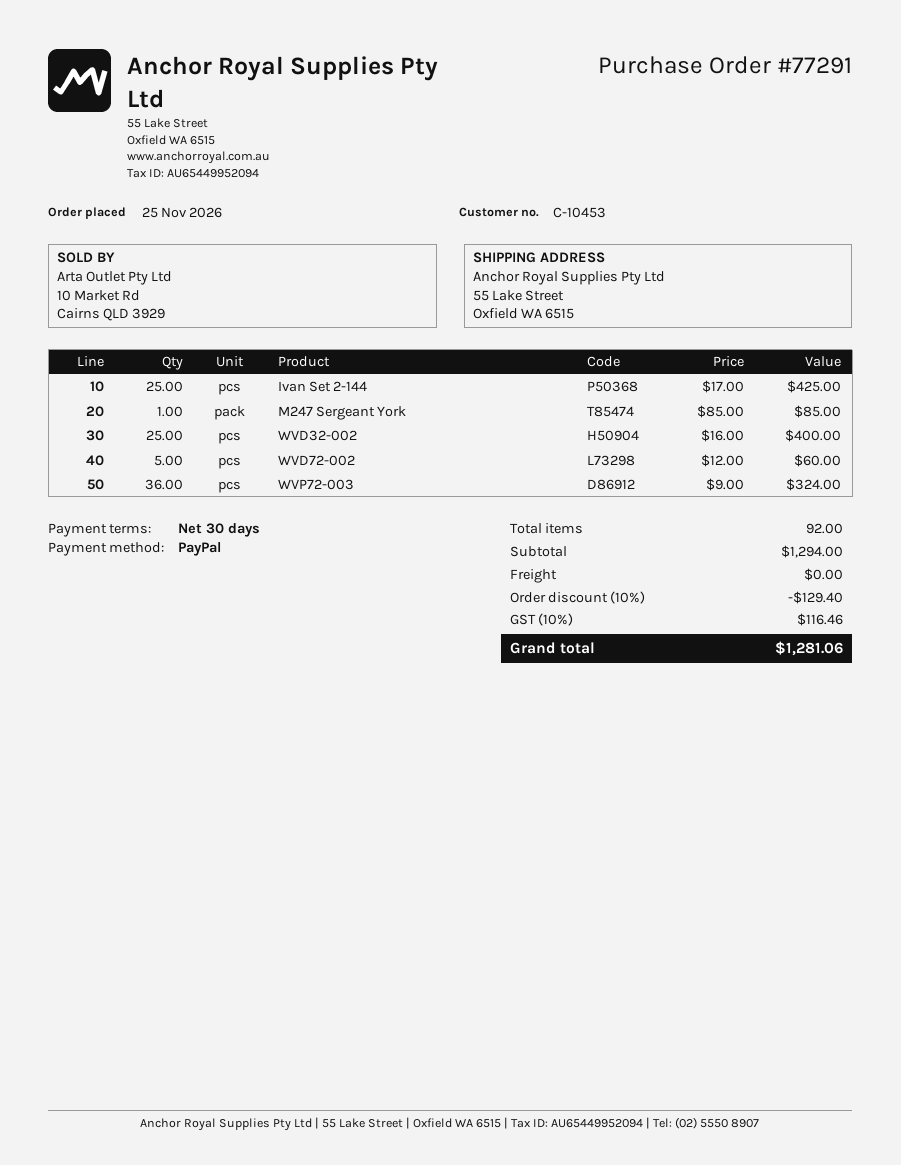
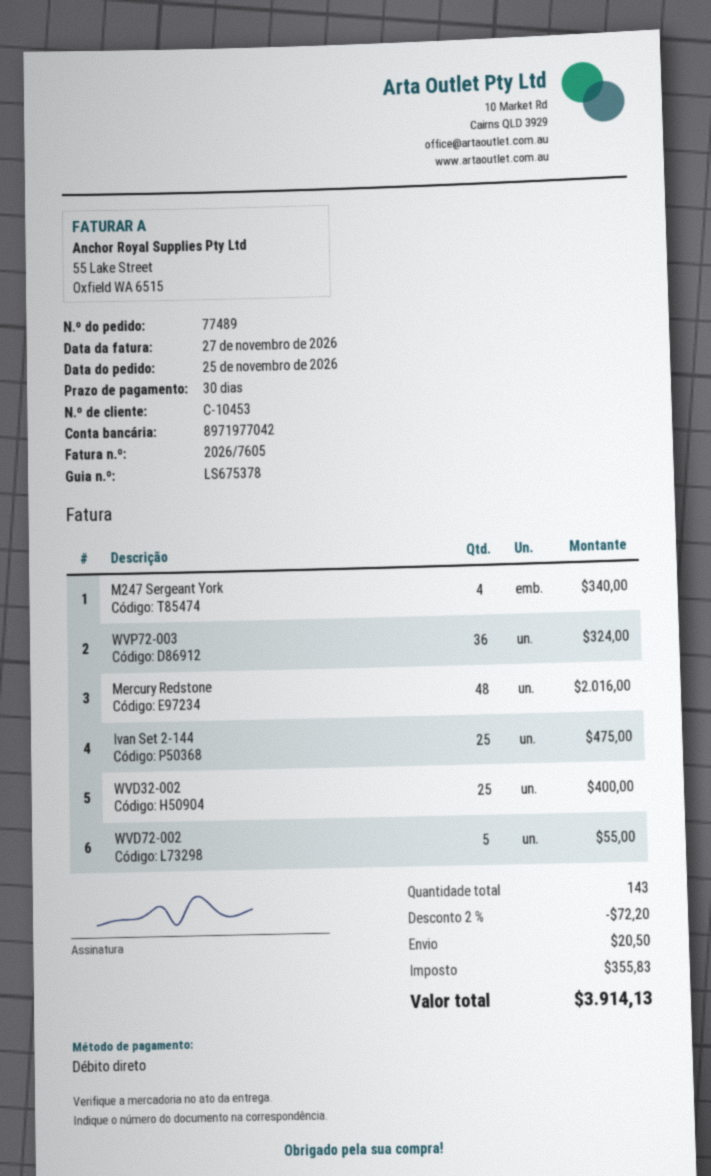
order number: 77291 -> 77489
payment method: PayPal -> direct debit
Ivan Set 2-144: 25 for 425.00 -> 25 for 475.00
M247 Sergeant York: 1 for 85.00 -> 4 for 340.00
WVD72-002: 5 for 60.00 -> 5 for 55.00
Mercury Redstone: none -> 48 for 2016.00
total quantity: 92 -> 143
discount: 10% = 129.40 -> 2% = 72.20
shipping: 0.00 -> 20.50
tax: 116.46 -> 355.83
total: 1281.06 -> 3914.13

